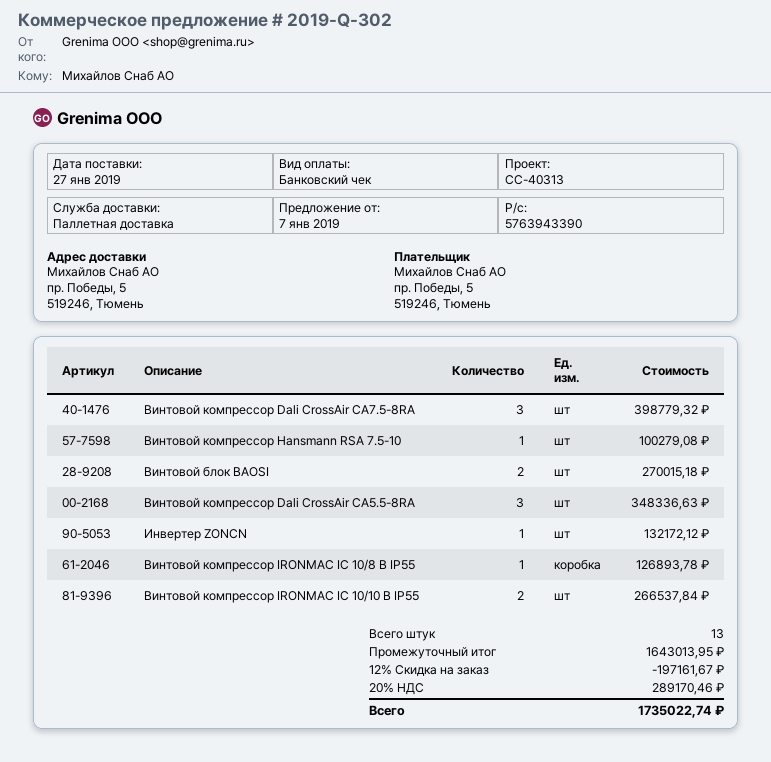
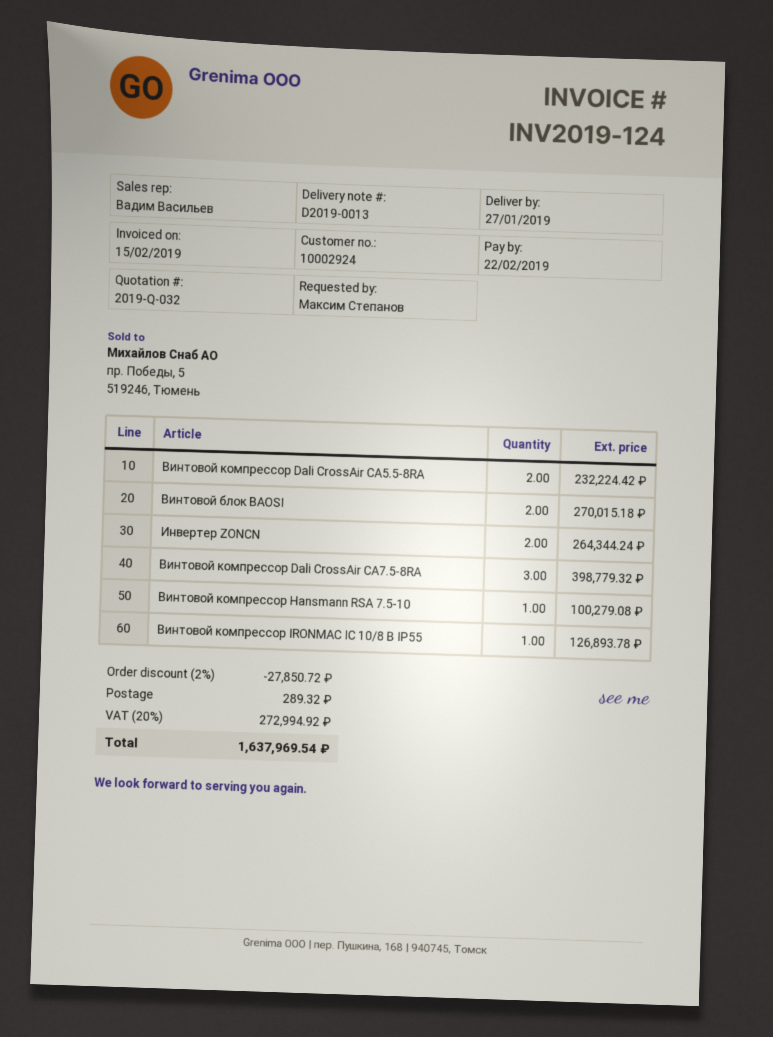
quote number: 2019-Q-302 -> 2019-Q-032
Винтовой компрессор Dali CrossAir CA5.5-8RA: 3 for 348336.63 -> 2 for 232224.42
Инвертер ZONCN: 1 for 132172.12 -> 2 for 264344.24
Винтовой компрессор IRONMAC IC 10/10 B IP55: 2 for 266537.84 -> none
discount: 12% = 197161.67 -> 2% = 27850.72
shipping: none -> 289.32
tax: 20% = 289170.46 -> 20% = 272994.92
total: 1735022.74 -> 1637969.54

